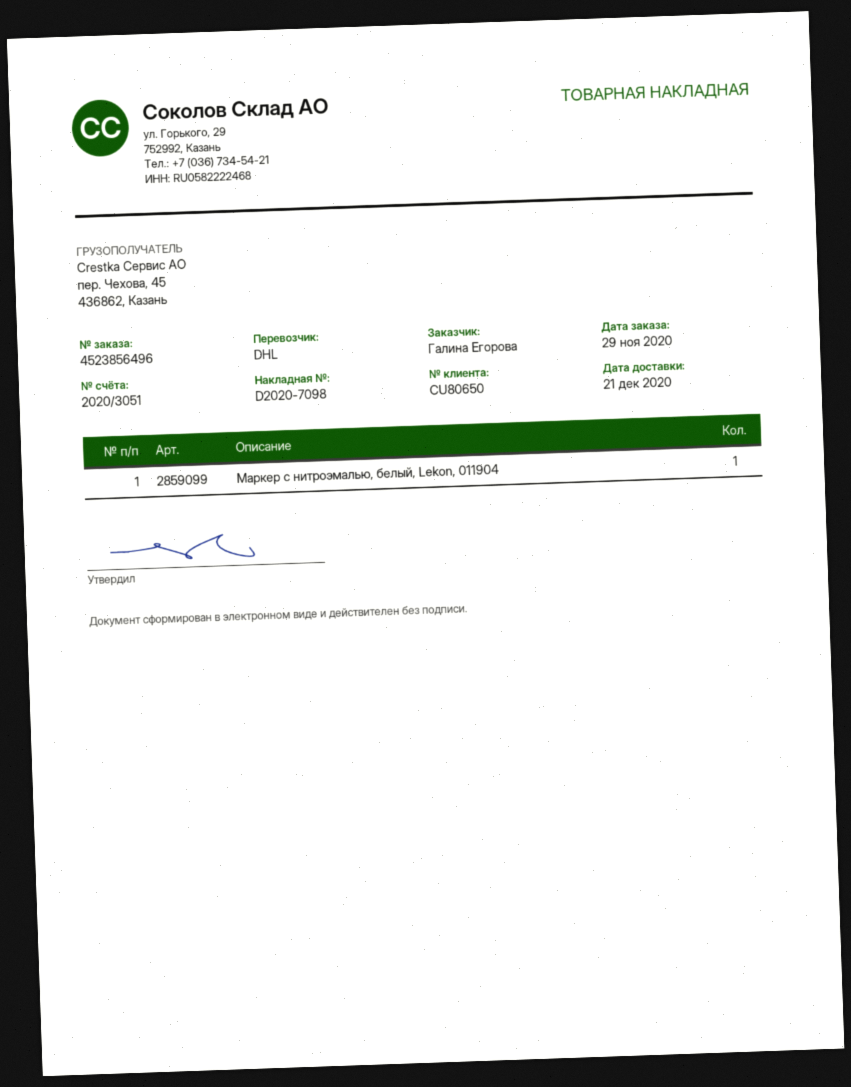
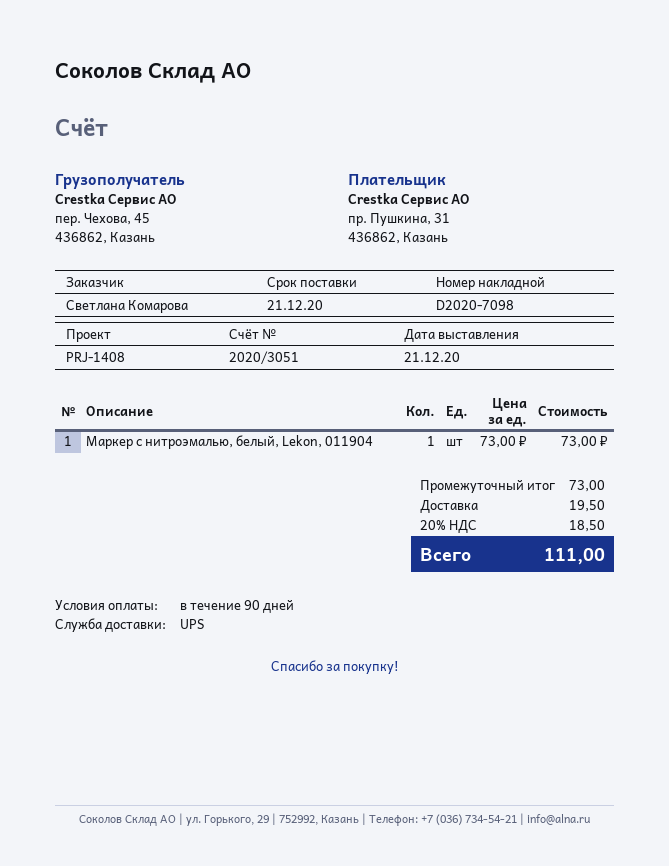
ordered by: Галина Егорова -> Светлана Комарова
shipping method: DHL -> UPS

